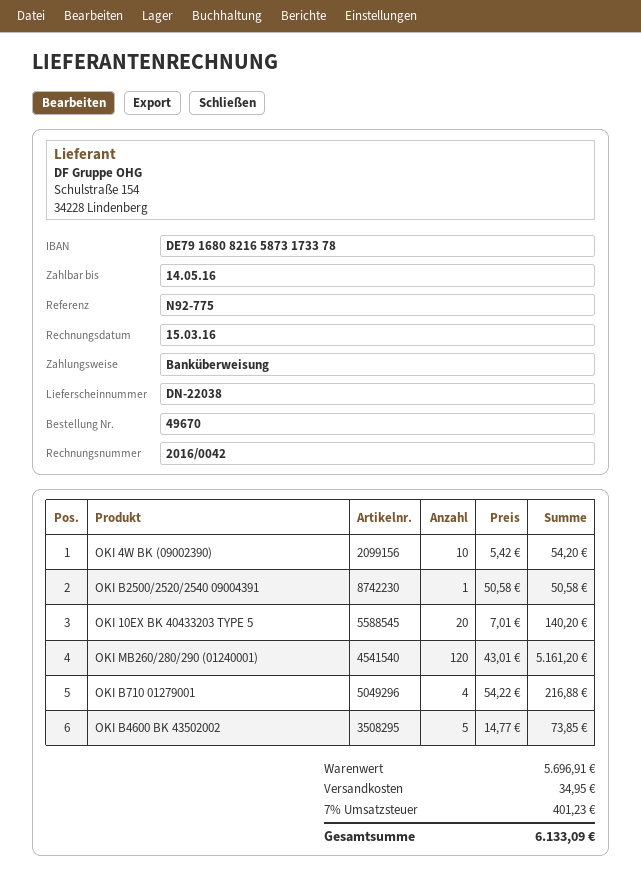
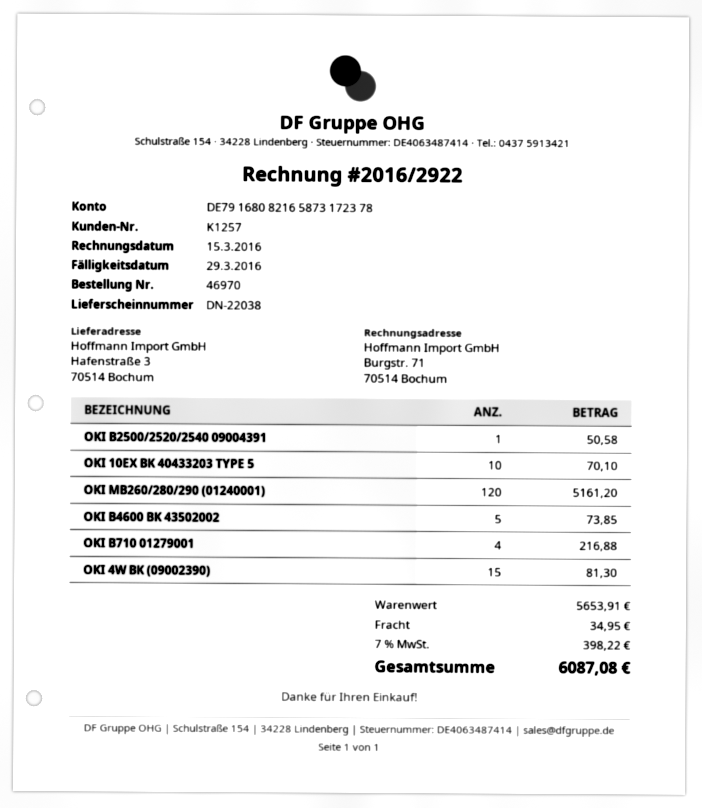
order number: 49670 -> 46970
invoice number: 2016/0042 -> 2016/2922
due date: 2016-05-14 -> 2016-03-29
bank account: DE79168082165873173378 -> DE79168082165873172378
OKI 4W BK (09002390): 10 for 54.20 -> 15 for 81.30
OKI 10EX BK 40433203 TYPE 5: 20 for 140.20 -> 10 for 70.10
subtotal: 5696.91 -> 5653.91
tax: 7% = 401.23 -> 7% = 398.22
total: 6133.09 -> 6087.08

